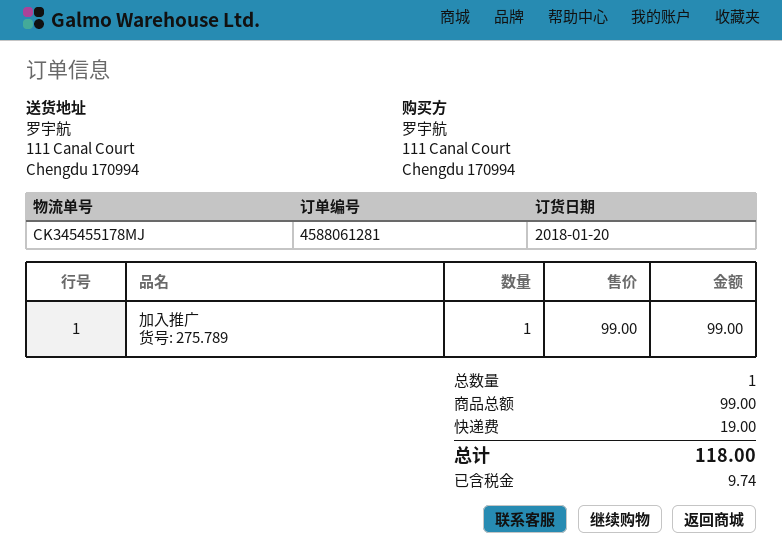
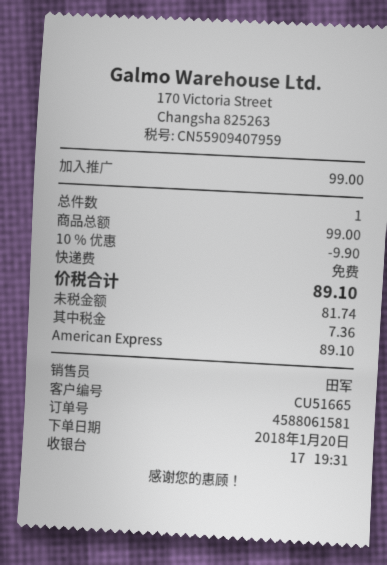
order number: 4588061281 -> 4588061581
discount: none -> 10% = 9.90
shipping: 19.00 -> 0.00
tax: 9.74 -> 7.36
total: 118.00 -> 89.10

